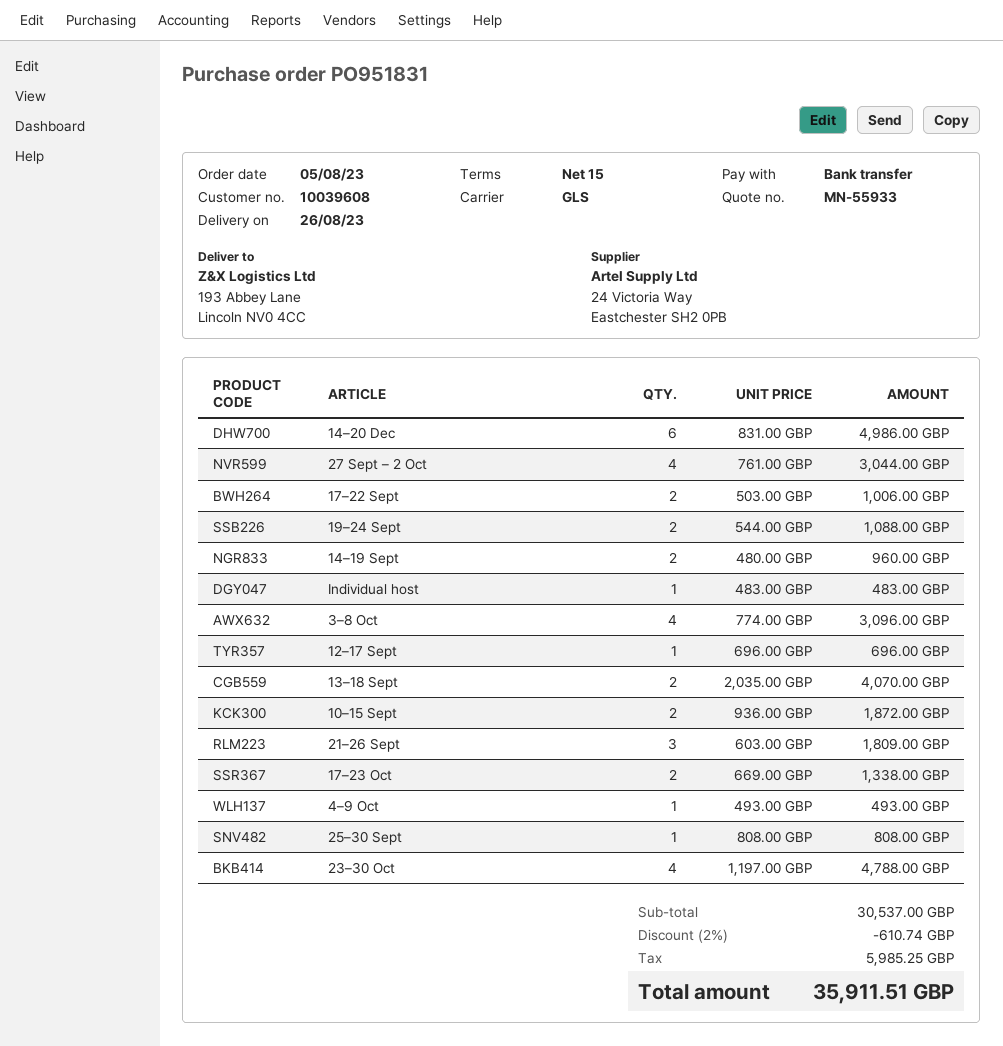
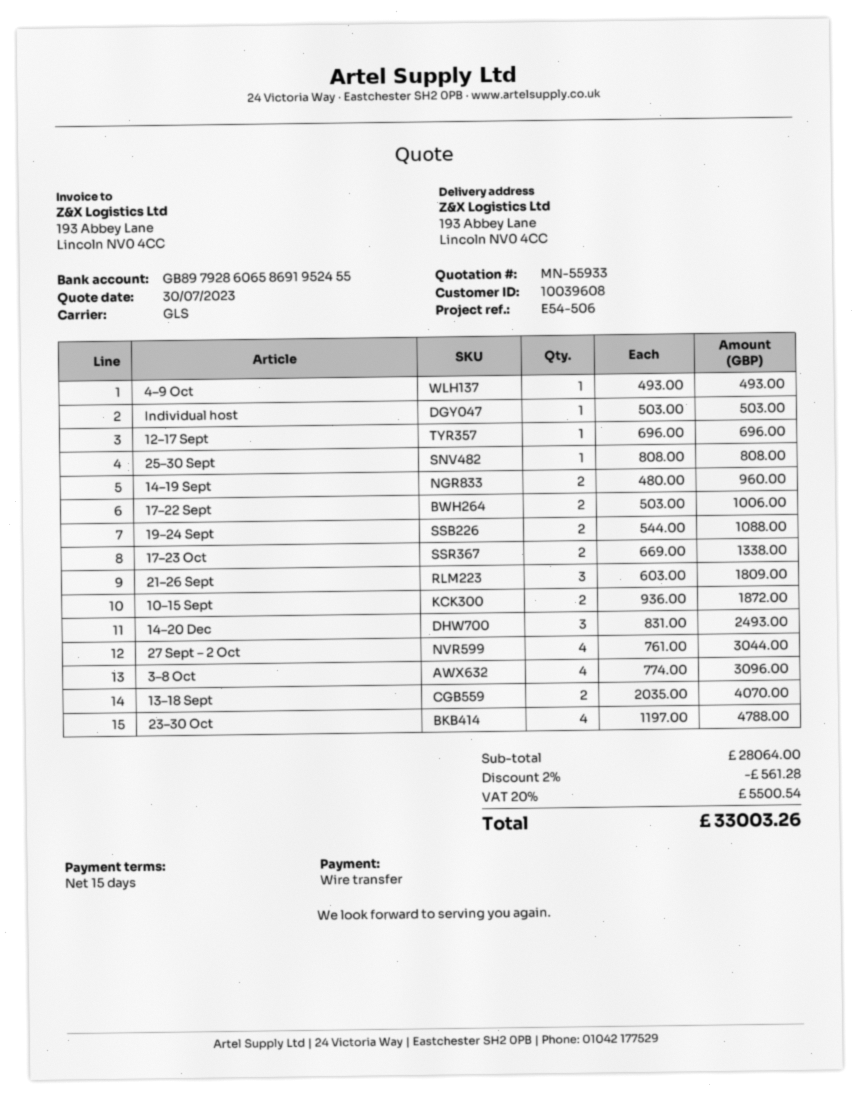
14–20 Dec: 6 x 831.00 = 4986.00 -> 3 x 831.00 = 2493.00
Individual host: 1 x 483.00 = 483.00 -> 1 x 503.00 = 503.00
subtotal: 30537.00 -> 28064.00
discount: 2% = 610.74 -> 2% = 561.28
tax: 5985.25 -> 5500.54
total: 35911.51 -> 33003.26

